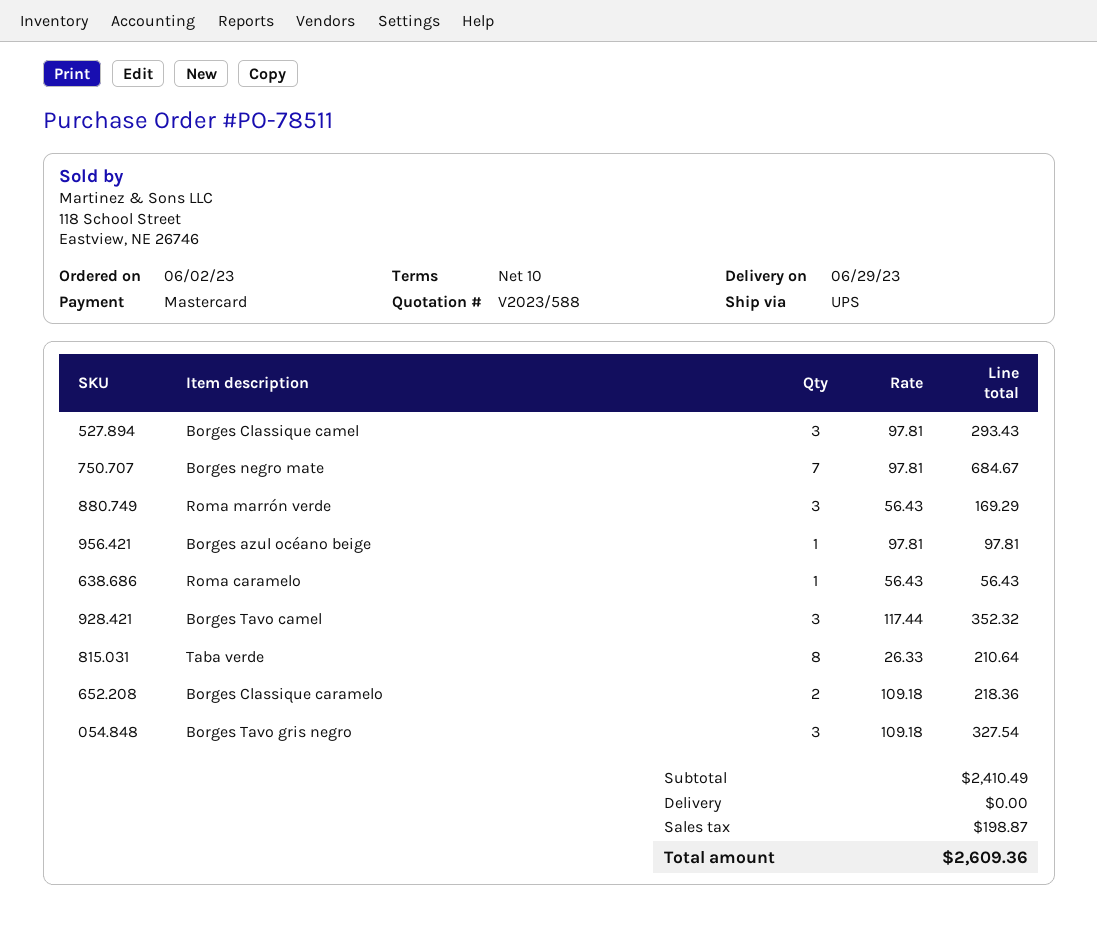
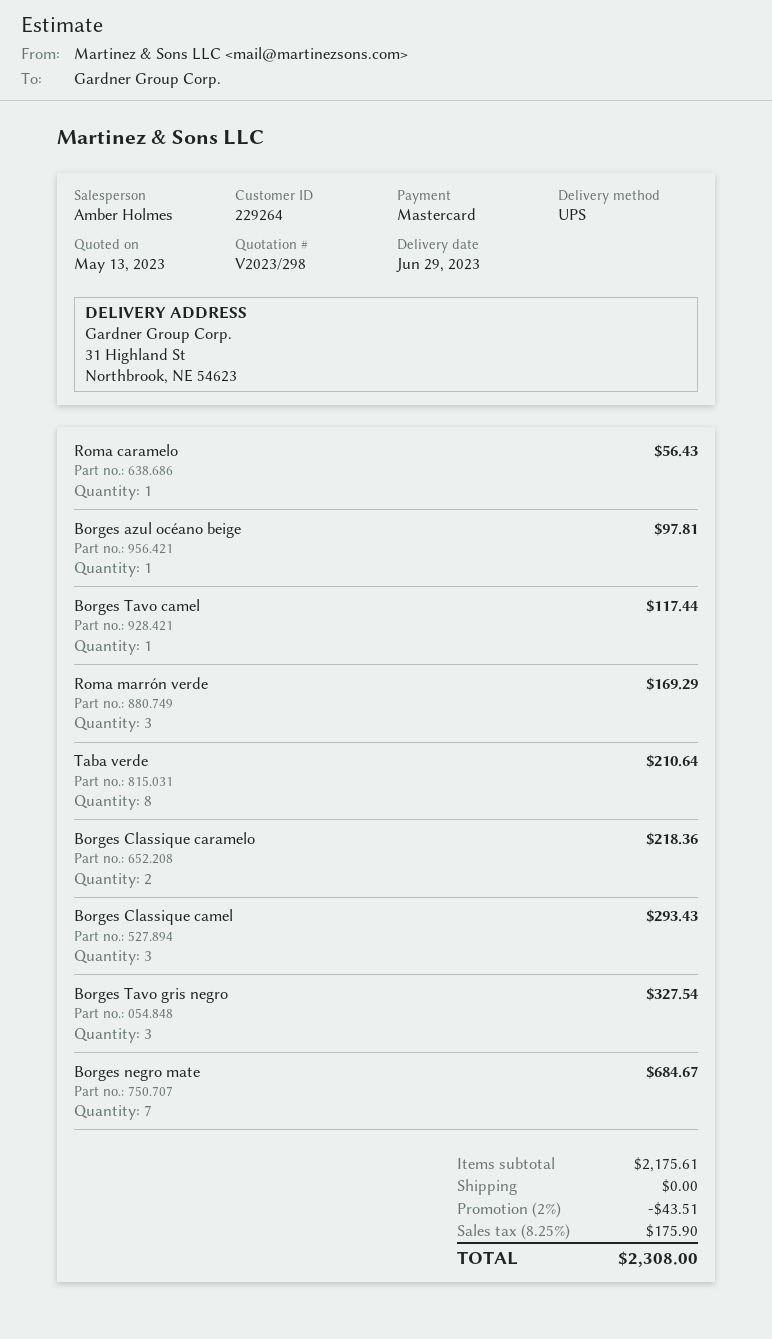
quote number: V2023/588 -> V2023/298
Borges Tavo camel: 3 for 352.32 -> 1 for 117.44
subtotal: 2410.49 -> 2175.61
discount: none -> 2% = 43.51
tax: 198.87 -> 175.90
total: 2609.36 -> 2308.00

